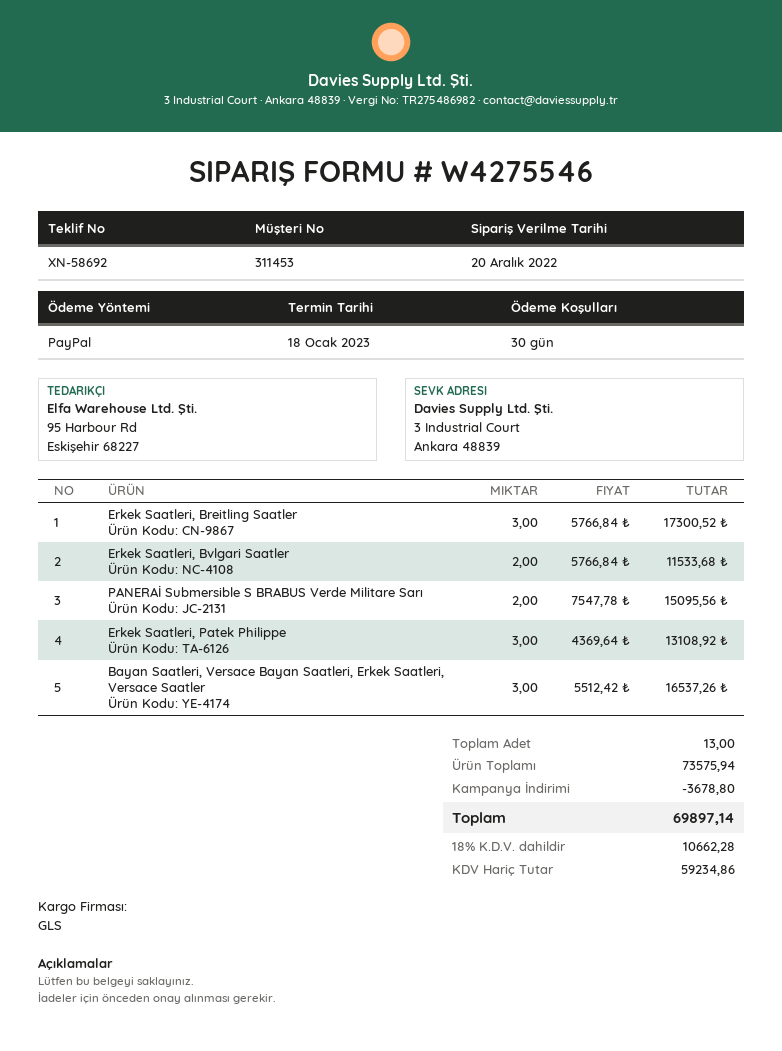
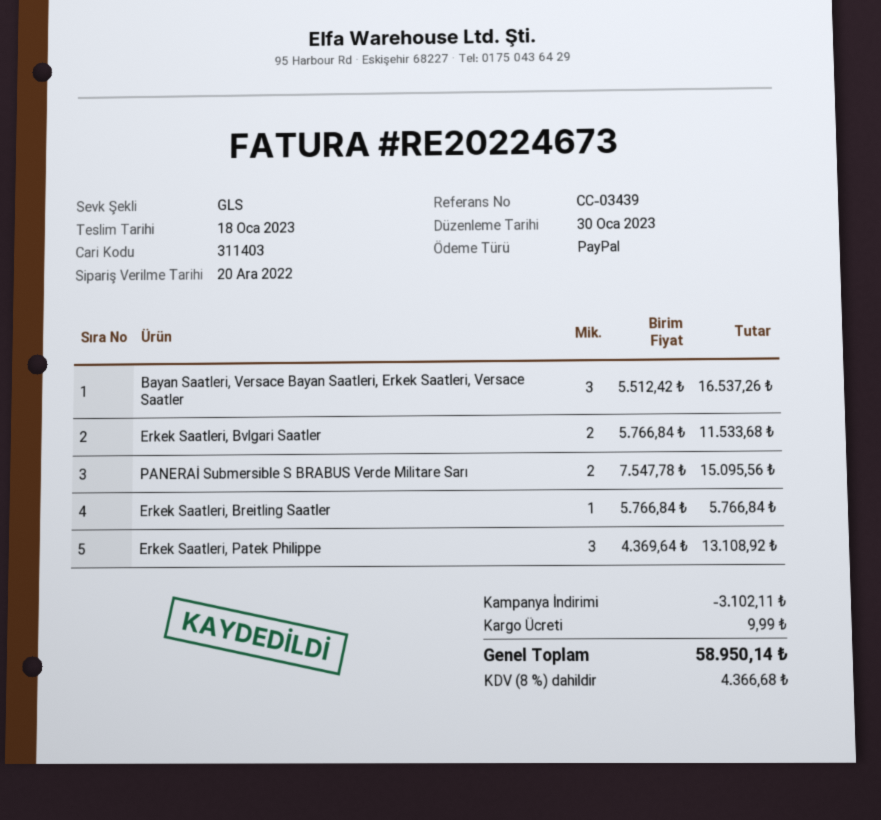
customer number: 311453 -> 311403
Erkek Saatleri, Breitling Saatler: 3 x 5766.84 = 17300.52 -> 1 x 5766.84 = 5766.84
discount: 3678.80 -> 3102.11
shipping: none -> 9.99
tax: 18% = 10662.28 -> 8% = 4366.68
total: 69897.14 -> 58950.14

